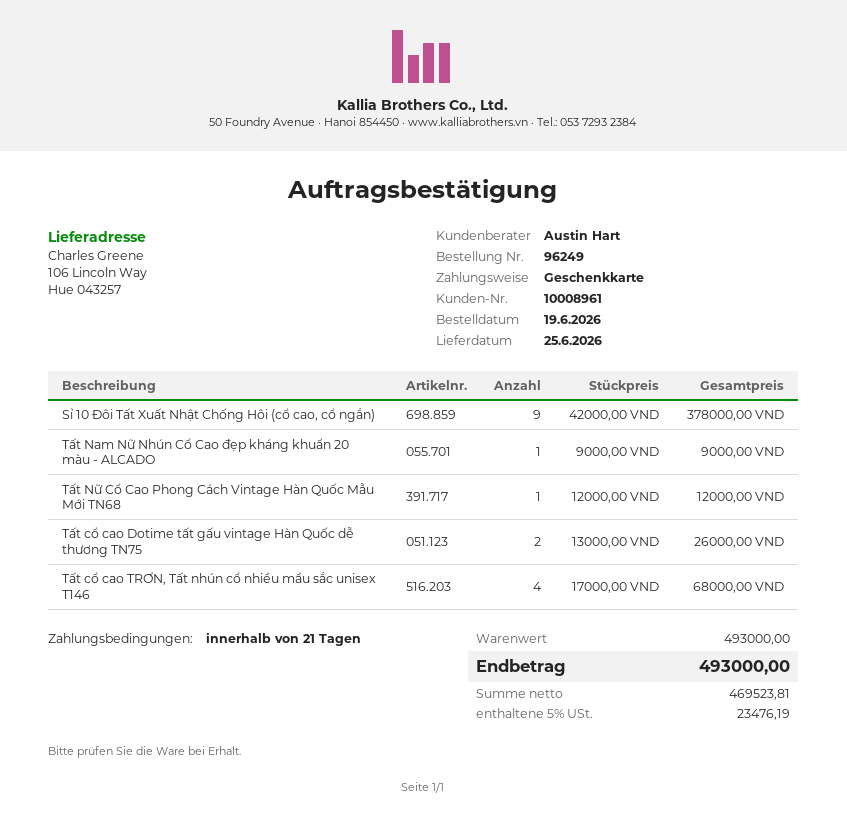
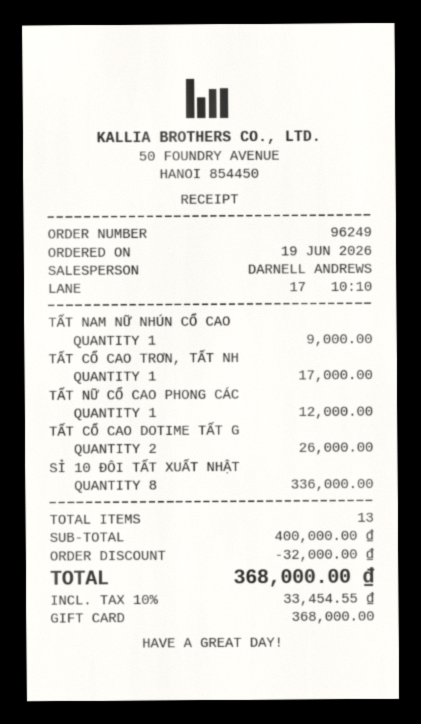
sales rep: Austin Hart -> DARNELL ANDREWS
Sỉ 10 Đôi Tất Xuất Nhật Chống Hôi (cổ cao, cổ ngắn): 9 for 378000.00 -> 8 for 336000.00
Tất cổ cao TRƠN, Tất nhún cổ nhiều mầu sắc unisex T146: 4 for 68000.00 -> 1 for 17000.00
subtotal: 493000.00 -> 400000.00
discount: none -> 32000.00
tax: 5% = 23476.19 -> 10% = 33454.55
total: 493000.00 -> 368000.00

